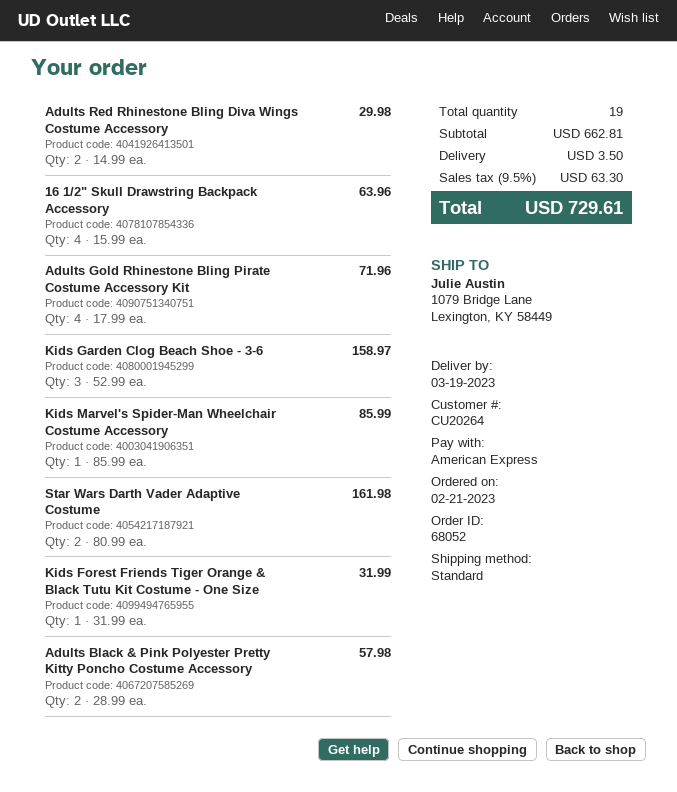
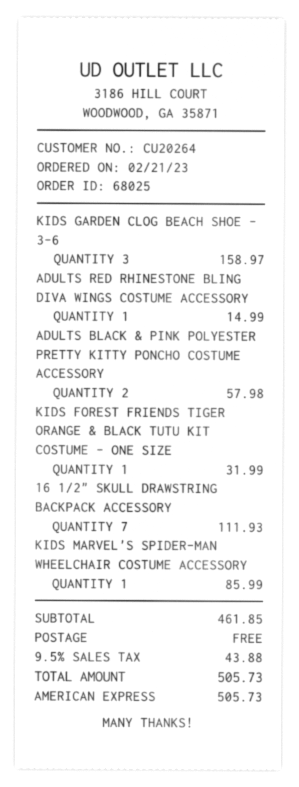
order number: 68052 -> 68025
Adults Red Rhinestone Bling Diva Wings Costume Accessory: 2 for 29.98 -> 1 for 14.99
16 1/2" Skull Drawstring Backpack Accessory: 4 for 63.96 -> 7 for 111.93
Adults Gold Rhinestone Bling Pirate Costume Accessory Kit: 4 for 71.96 -> none
Star Wars Darth Vader Adaptive Costume: 2 for 161.98 -> none
subtotal: 662.81 -> 461.85
shipping: 3.50 -> 0.00
tax: 9.5% = 63.30 -> 9.5% = 43.88
total: 729.61 -> 505.73

